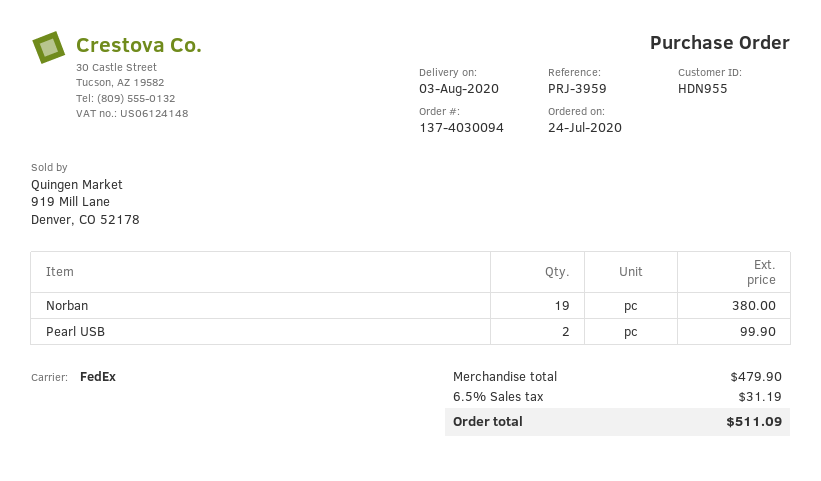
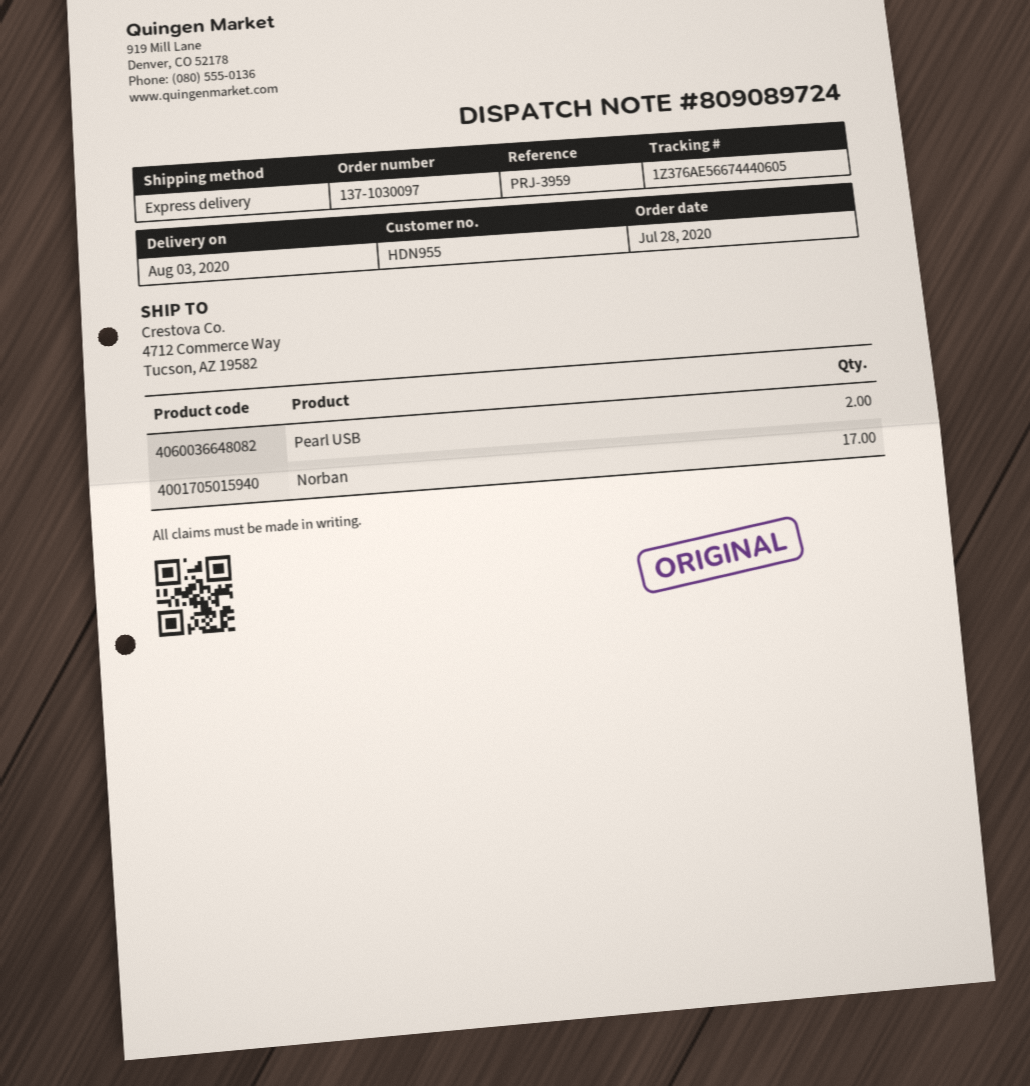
order number: 137-4030094 -> 137-1030097
order date: 2020-07-24 -> 2020-07-28
shipping method: FedEx -> express
Norban: 19 -> 17

